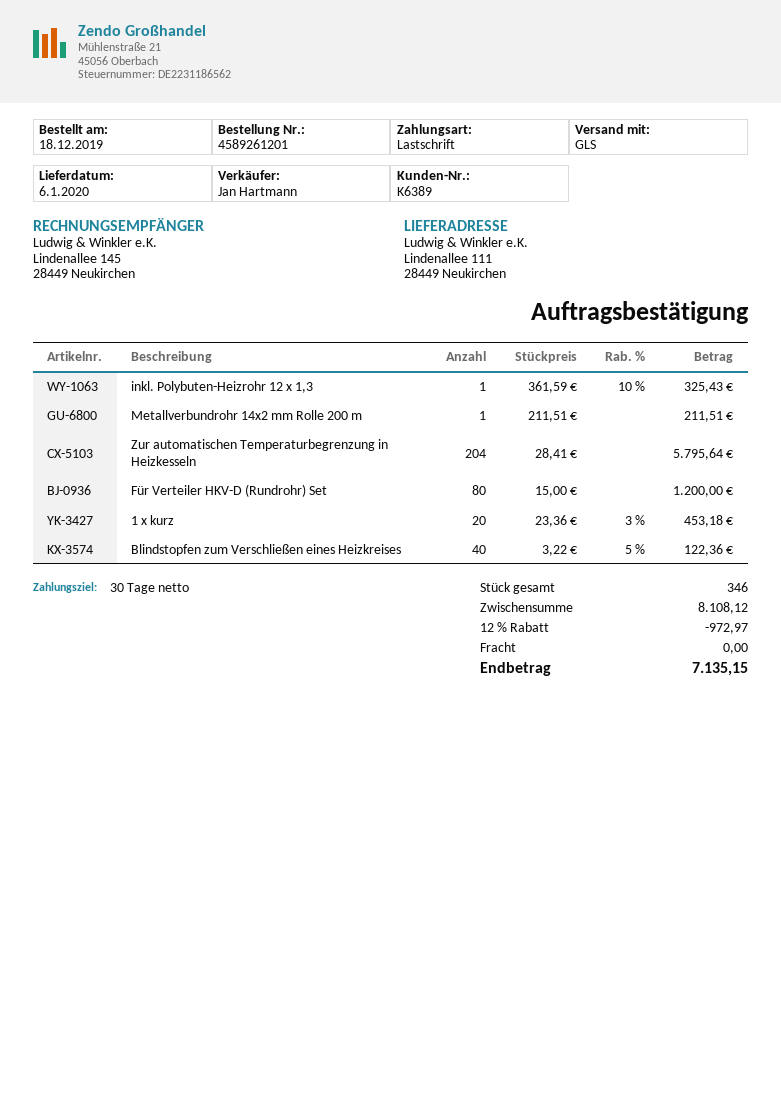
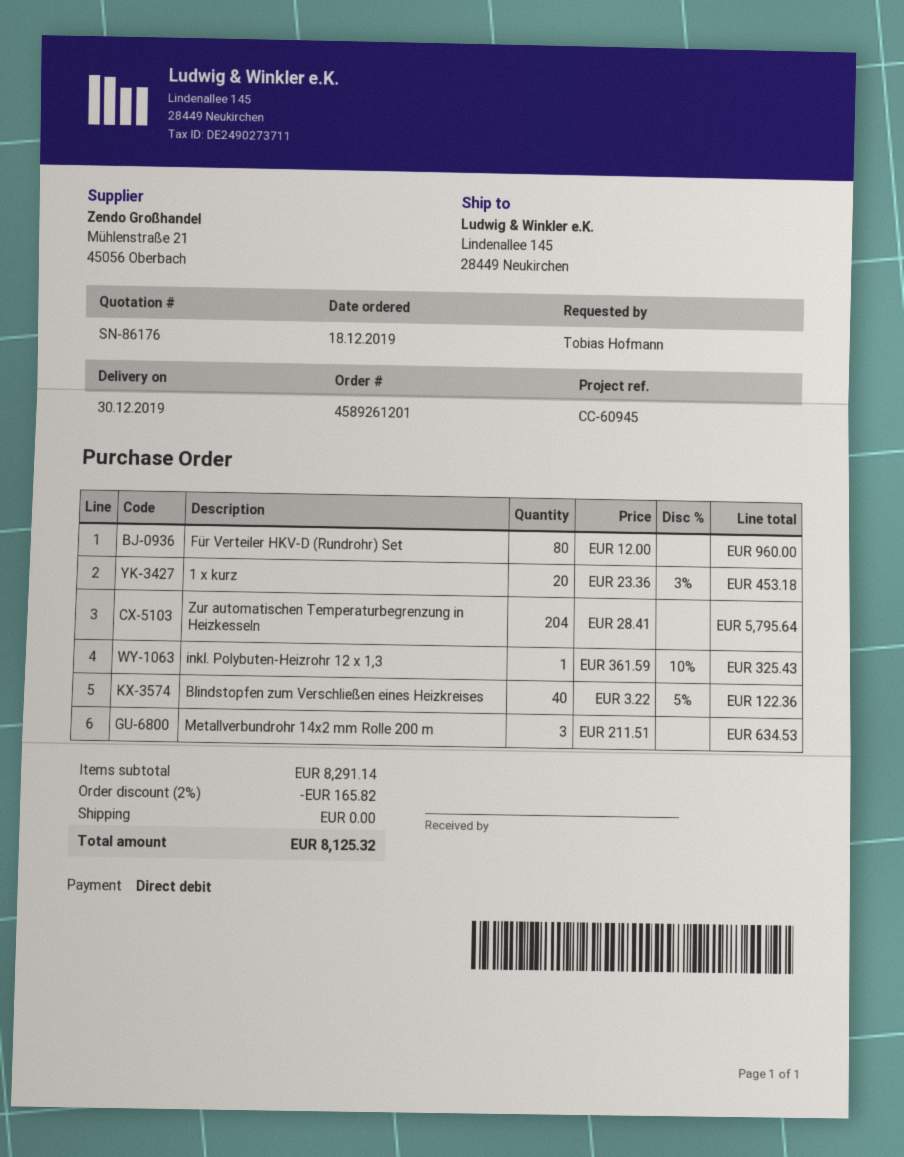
delivery date: 2020-01-06 -> 2019-12-30
ship to: Lindenallee 111, 28449 Neukirchen -> Lindenallee 145, 28449 Neukirchen
Metallverbundrohr 14x2 mm Rolle 200 m: 1 x 211.51 = 211.51 -> 3 x 211.51 = 634.53
Für Verteiler HKV-D (Rundrohr) Set: 80 x 15.00 = 1200.00 -> 80 x 12.00 = 960.00
subtotal: 8108.12 -> 8291.14
discount: 12% = 972.97 -> 2% = 165.82
total: 7135.15 -> 8125.32

